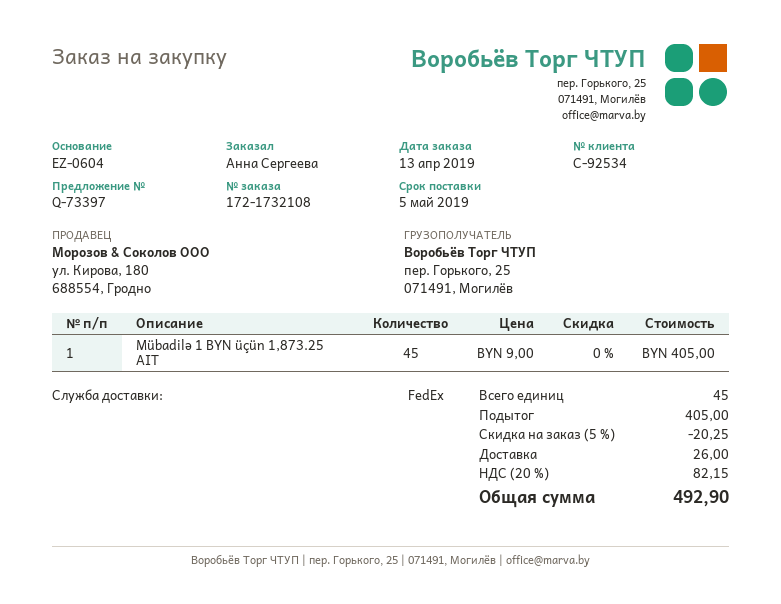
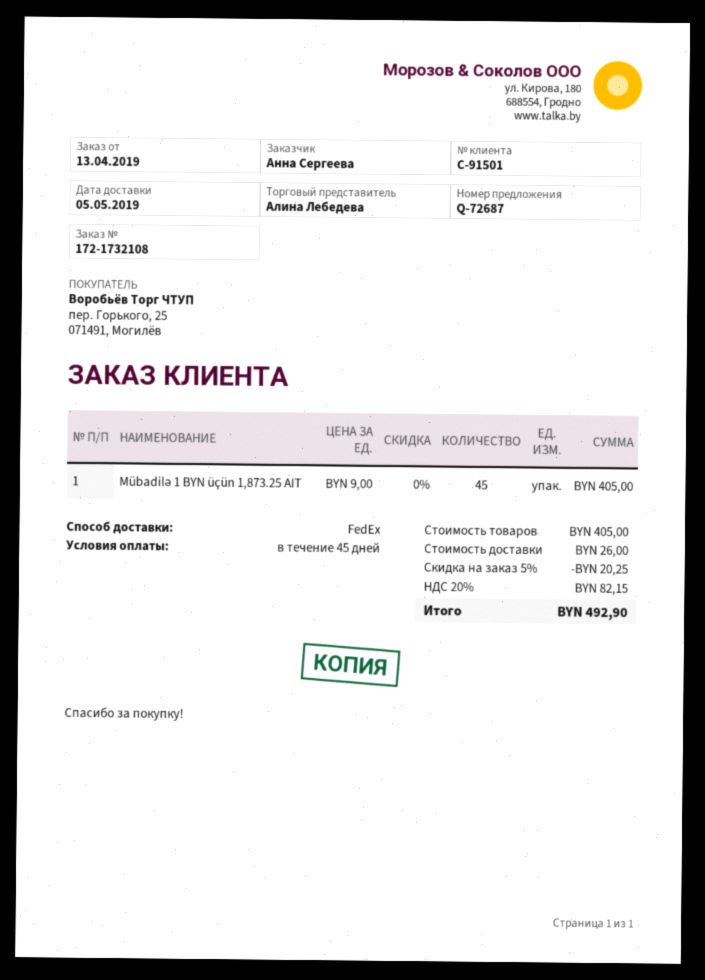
quote number: Q-73397 -> Q-72687
customer number: C-92534 -> C-91501

